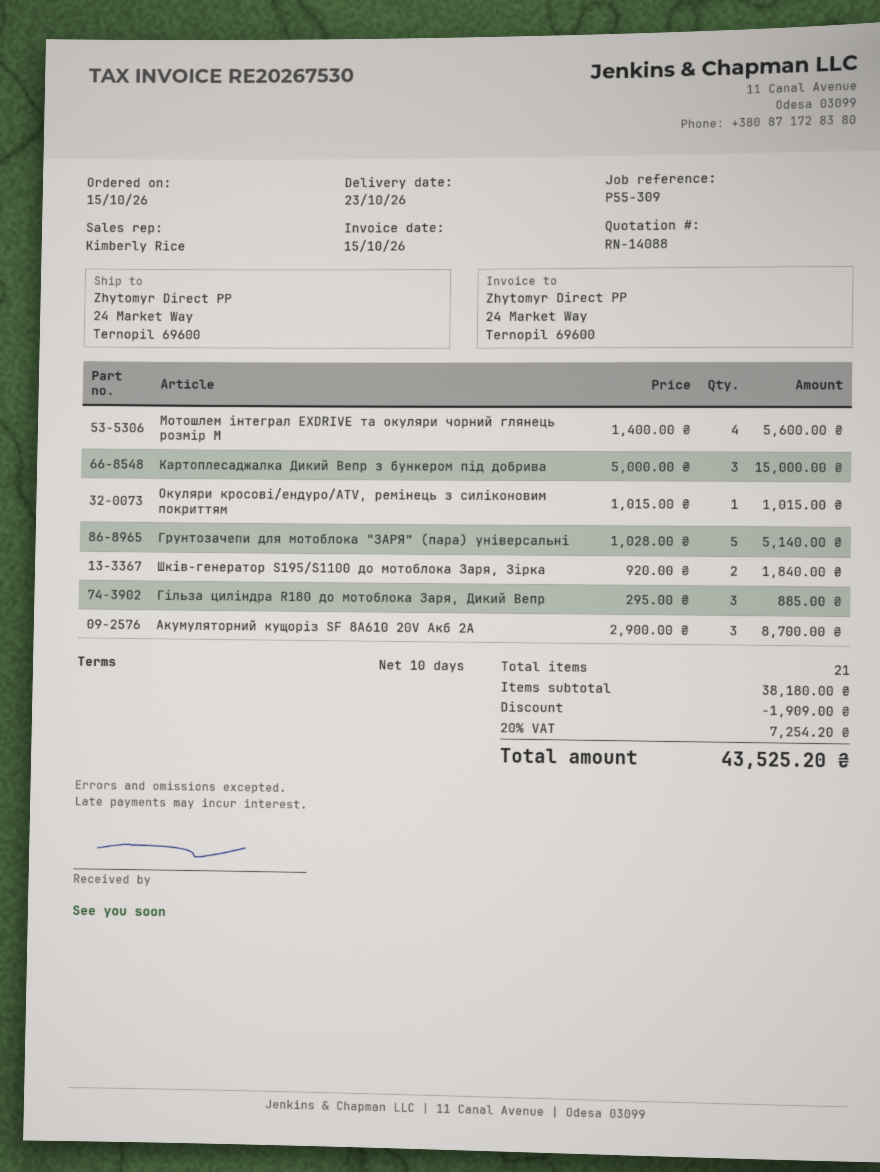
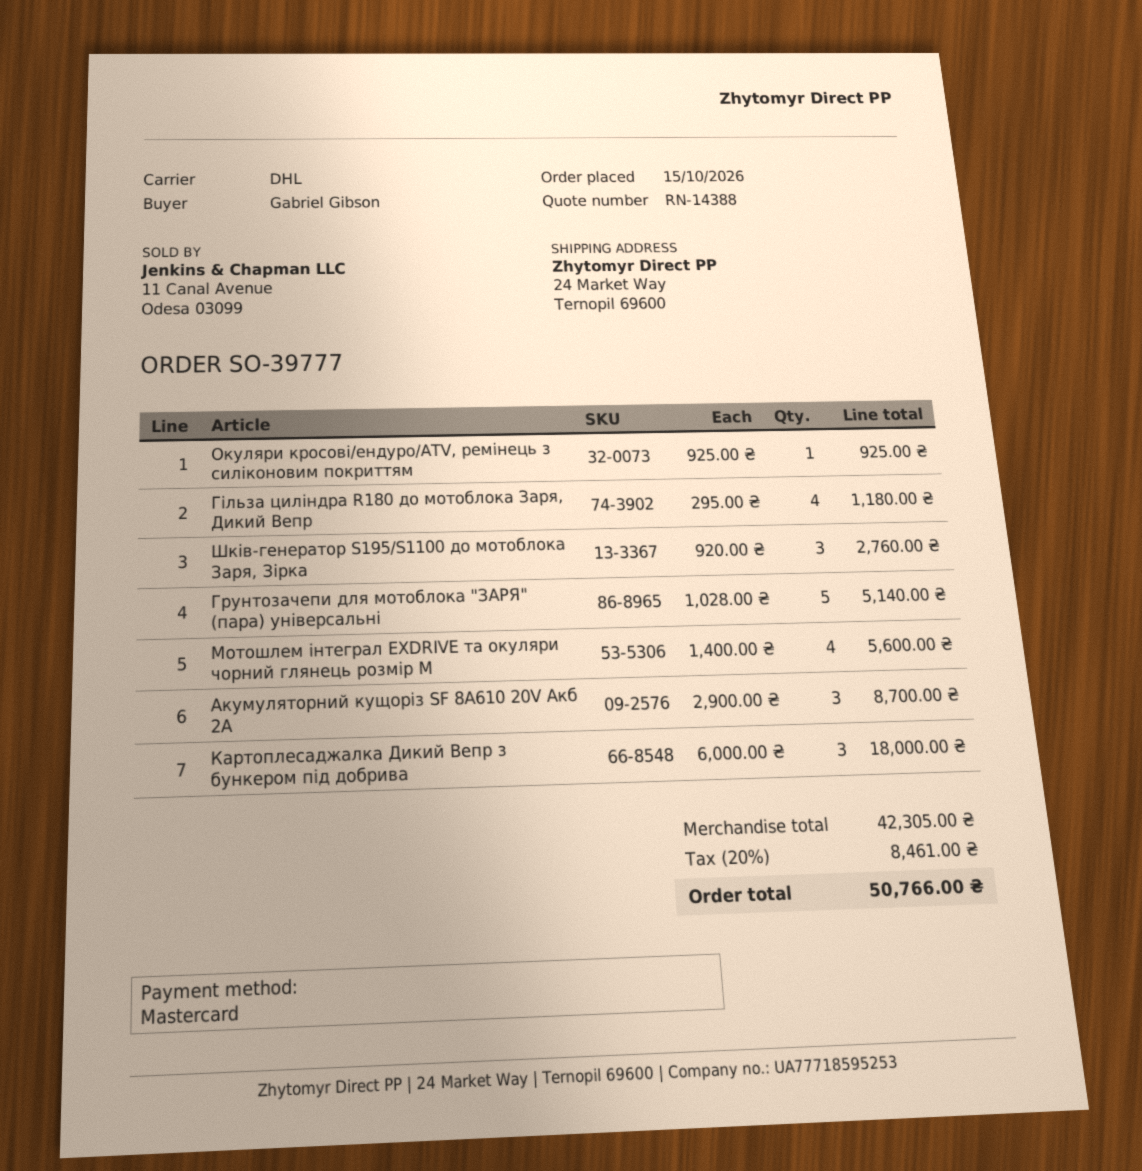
quote number: RN-14088 -> RN-14388
Картоплесаджалка Дикий Вепр з бункером під добрива: 3 x 5000.00 = 15000.00 -> 3 x 6000.00 = 18000.00
Окуляри кросові/ендуро/АТV, ремінець з силіконовим покриттям: 1 x 1015.00 = 1015.00 -> 1 x 925.00 = 925.00
Шків-генератор S195/S1100 до мотоблока Заря, Зірка: 2 x 920.00 = 1840.00 -> 3 x 920.00 = 2760.00
Гільза циліндра R180 до мотоблока Заря, Дикий Вепр: 3 x 295.00 = 885.00 -> 4 x 295.00 = 1180.00
subtotal: 38180.00 -> 42305.00
discount: 1909.00 -> none
tax: 20% = 7254.20 -> 20% = 8461.00
total: 43525.20 -> 50766.00

